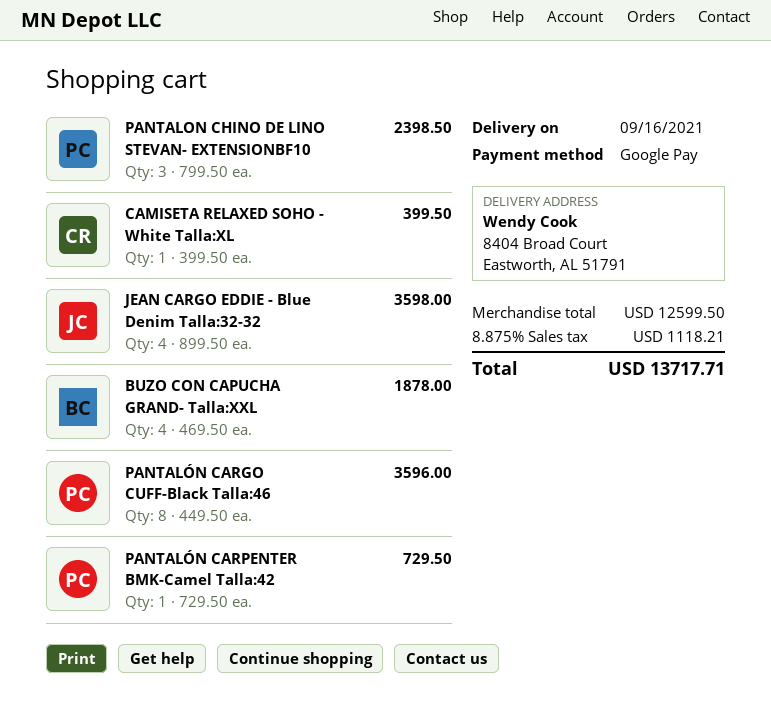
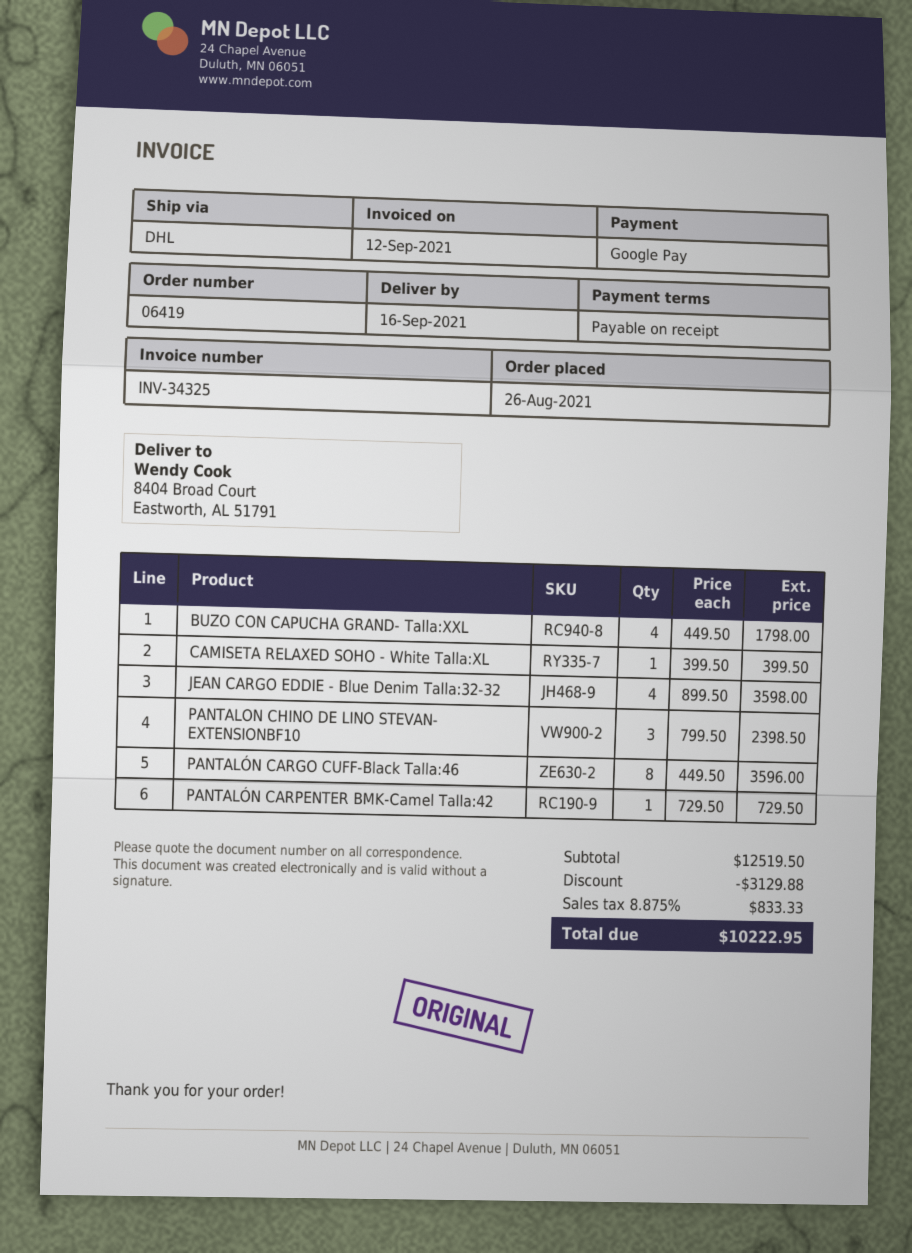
BUZO CON CAPUCHA GRAND- Talla:XXL: 4 x 469.50 = 1878.00 -> 4 x 449.50 = 1798.00
subtotal: 12599.50 -> 12519.50
discount: none -> 3129.88
tax: 8.875% = 1118.21 -> 8.875% = 833.33
total: 13717.71 -> 10222.95

